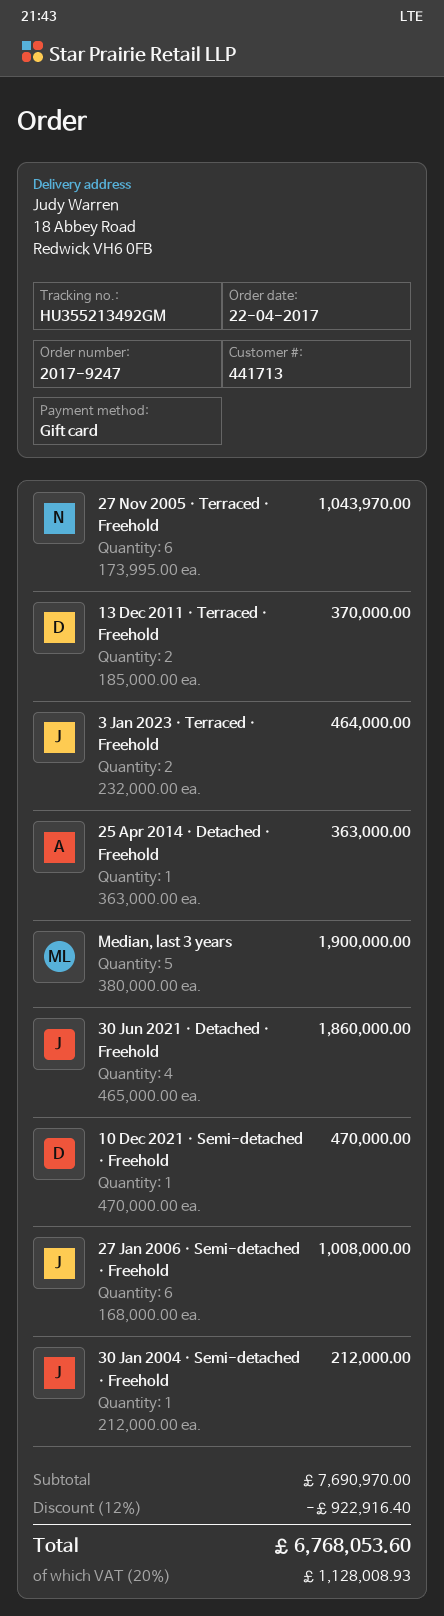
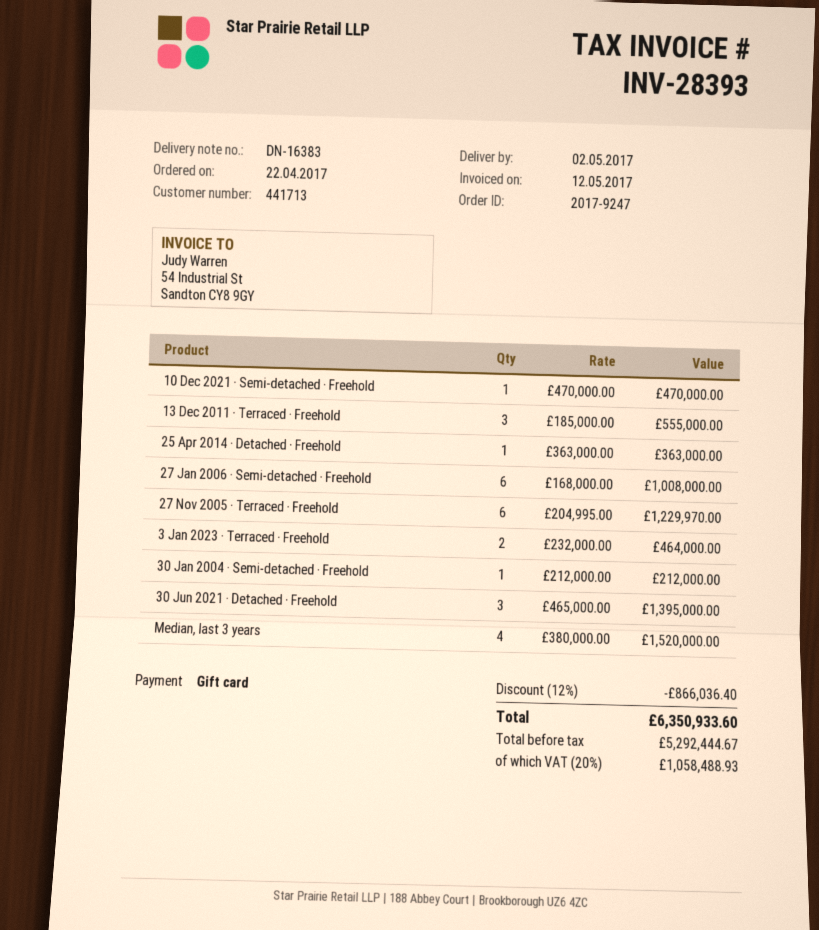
27 Nov 2005 · Terraced · Freehold: 6 x 173995.00 = 1043970.00 -> 6 x 204995.00 = 1229970.00
13 Dec 2011 · Terraced · Freehold: 2 x 185000.00 = 370000.00 -> 3 x 185000.00 = 555000.00
Median, last 3 years: 5 x 380000.00 = 1900000.00 -> 4 x 380000.00 = 1520000.00
30 Jun 2021 · Detached · Freehold: 4 x 465000.00 = 1860000.00 -> 3 x 465000.00 = 1395000.00
discount: 12% = 922916.40 -> 12% = 866036.40
tax: 20% = 1128008.93 -> 20% = 1058488.93
total: 6768053.60 -> 6350933.60

